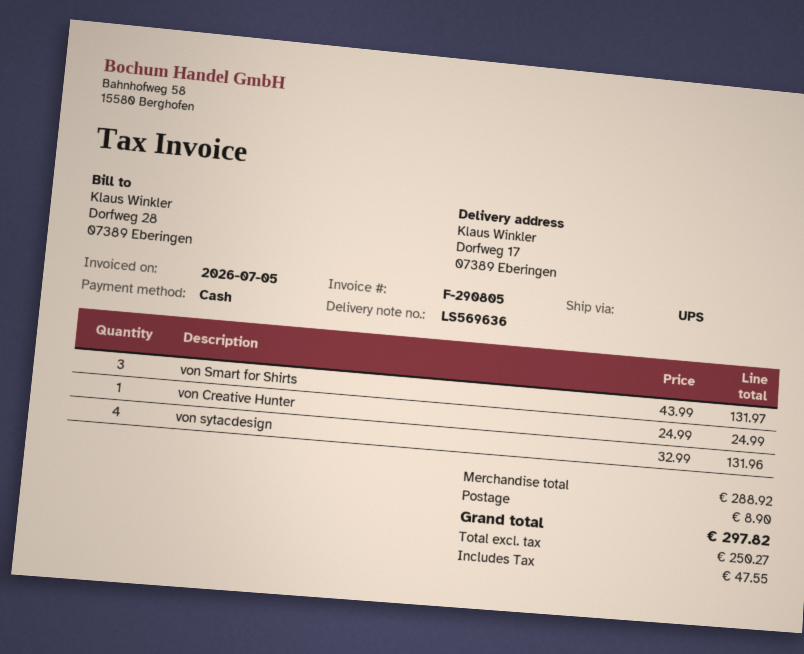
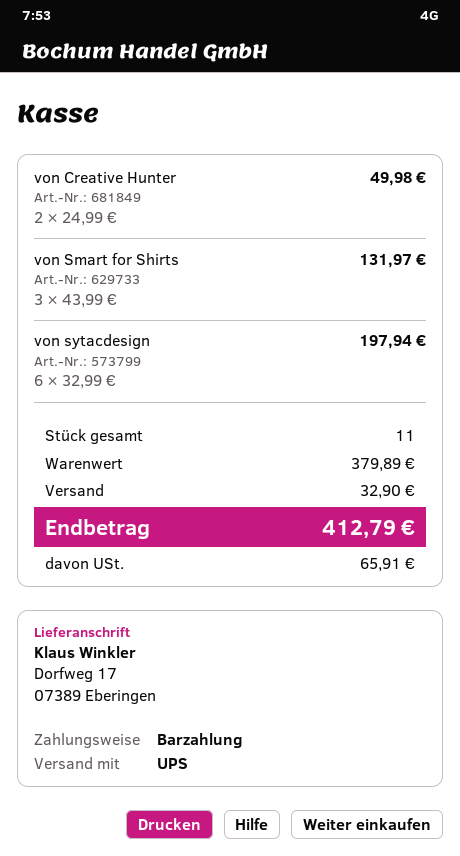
von Creative Hunter: 1 x 24.99 = 24.99 -> 2 x 24.99 = 49.98
von sytacdesign: 4 x 32.99 = 131.96 -> 6 x 32.99 = 197.94
subtotal: 288.92 -> 379.89
shipping: 8.90 -> 32.90
tax: 47.55 -> 65.91
total: 297.82 -> 412.79

